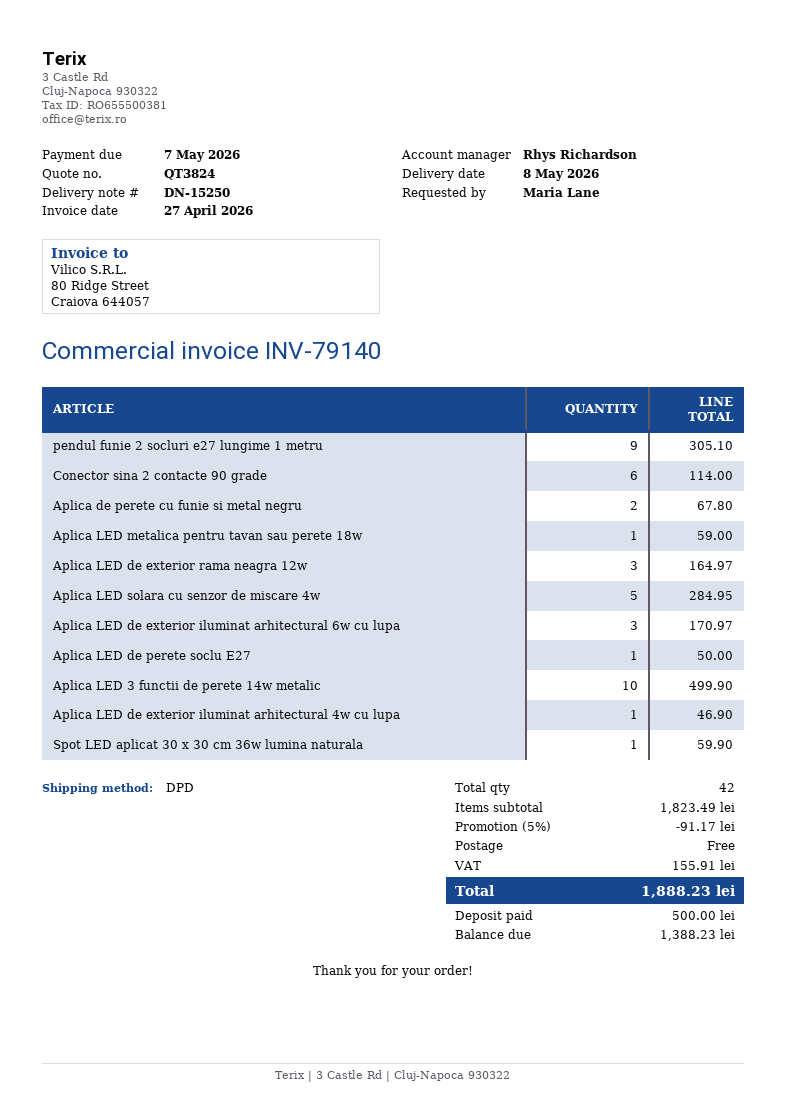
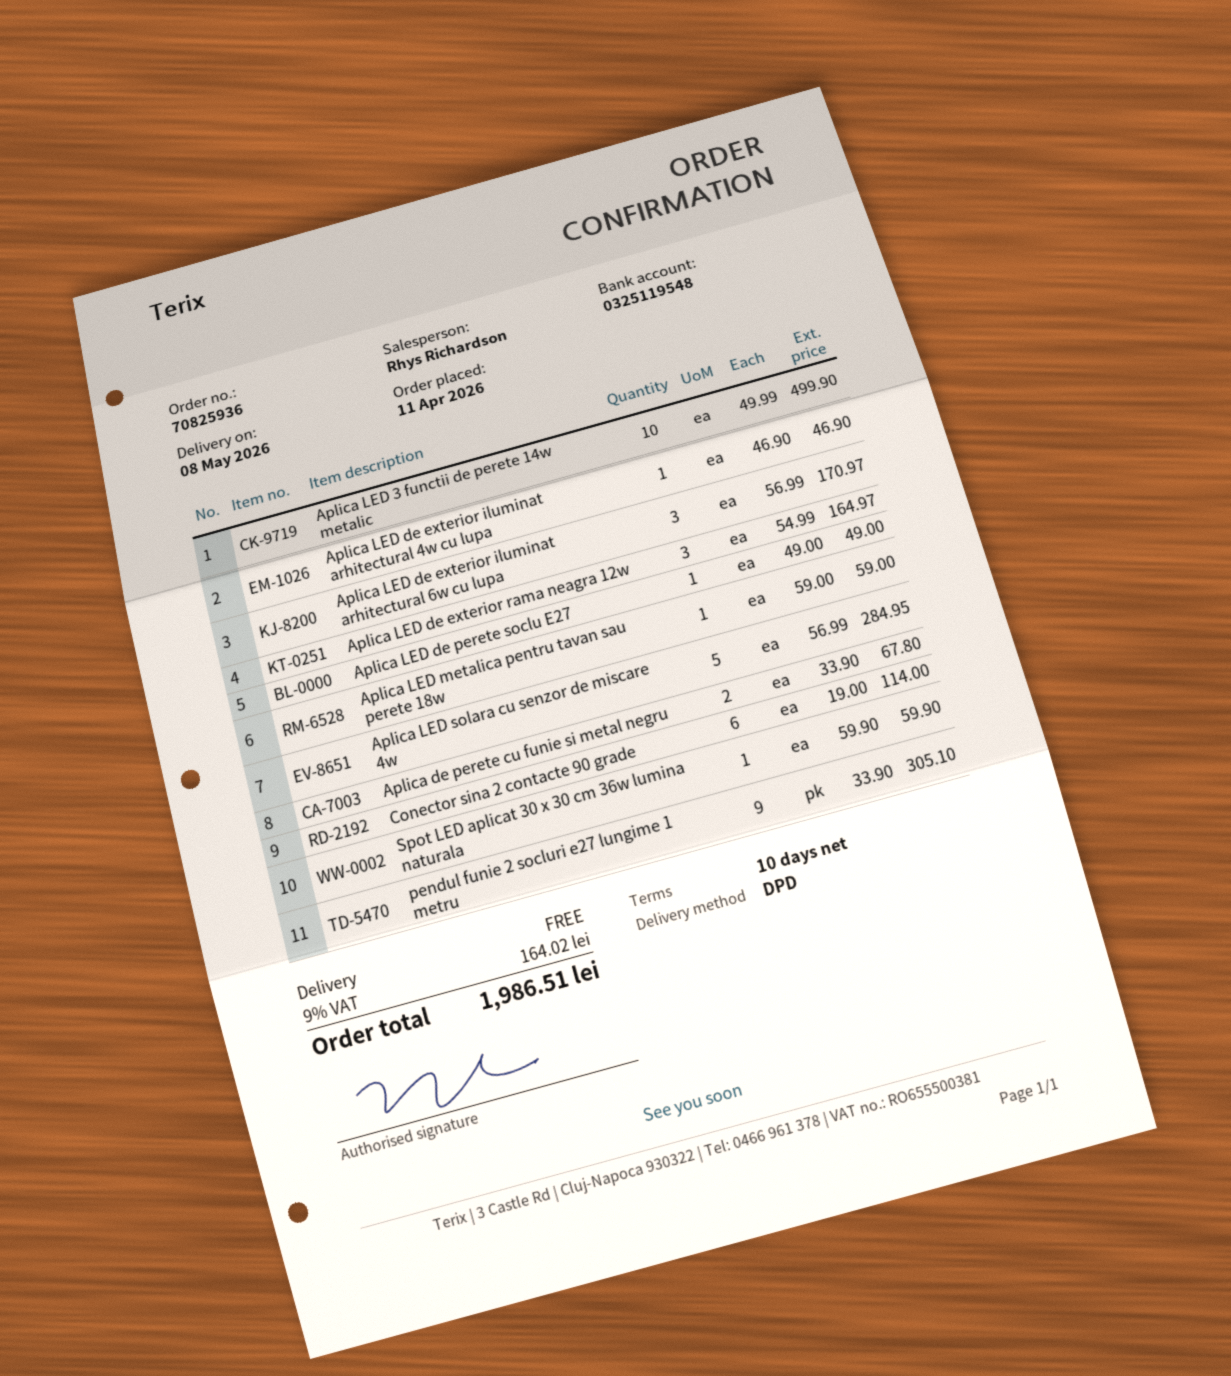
Aplica LED de perete soclu E27: 1 for 50.00 -> 1 for 49.00
discount: 5% = 91.17 -> none
tax: 155.91 -> 164.02
total: 1888.23 -> 1986.51

